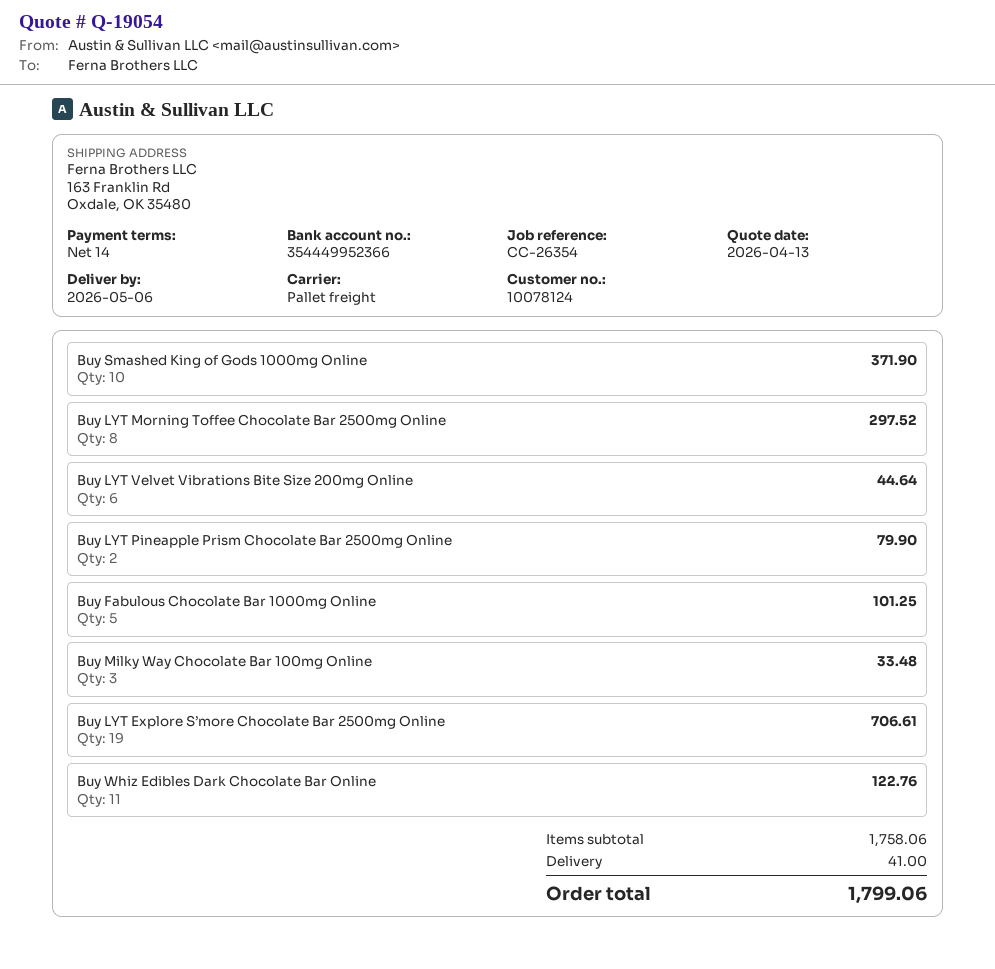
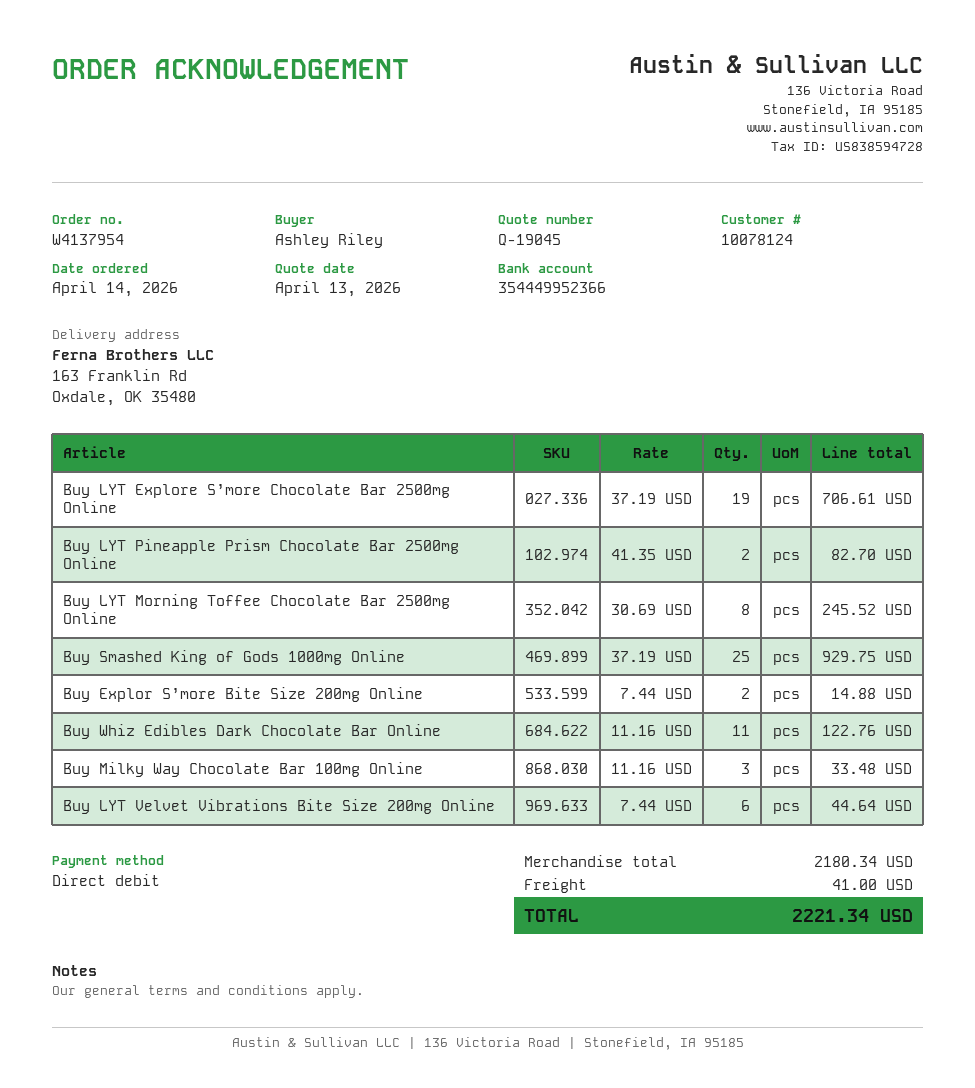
quote number: Q-19054 -> Q-19045
Buy Smashed King of Gods 1000mg Online: 10 for 371.90 -> 25 for 929.75
Buy LYT Morning Toffee Chocolate Bar 2500mg Online: 8 for 297.52 -> 8 for 245.52
Buy LYT Pineapple Prism Chocolate Bar 2500mg Online: 2 for 79.90 -> 2 for 82.70
Buy Fabulous Chocolate Bar 1000mg Online: 5 for 101.25 -> none
Buy Explor S’more Bite Size 200mg Online: none -> 2 for 14.88
subtotal: 1758.06 -> 2180.34
total: 1799.06 -> 2221.34

